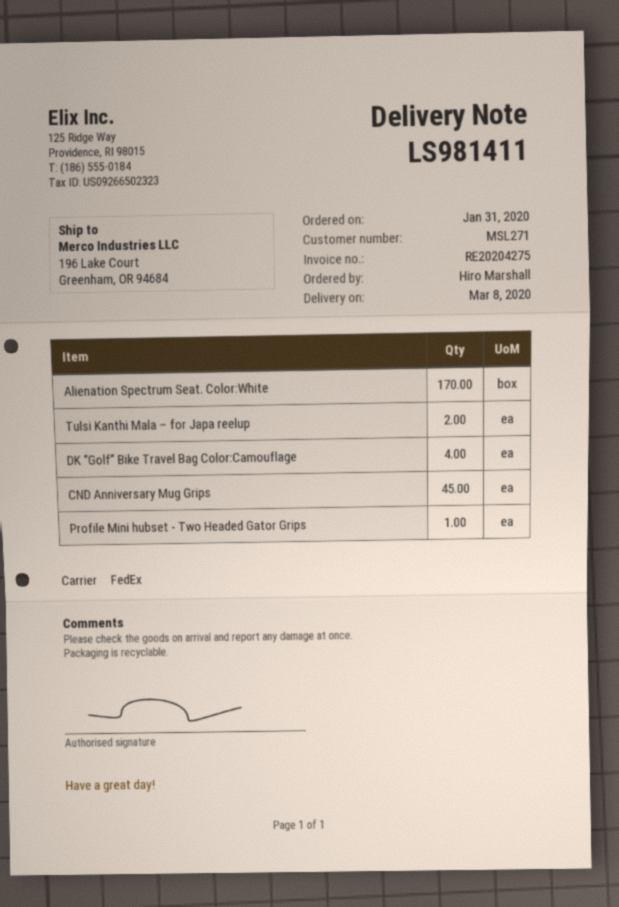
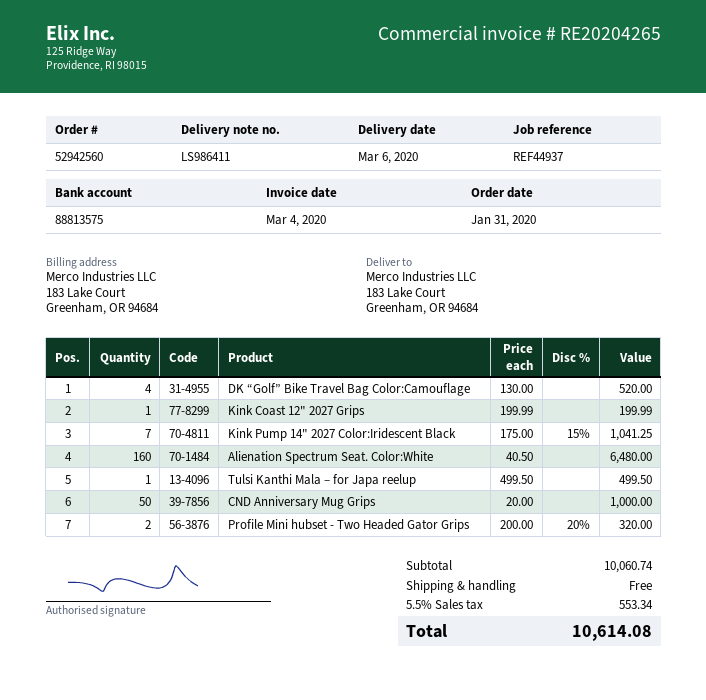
delivery note number: LS981411 -> LS986411
delivery date: 2020-03-08 -> 2020-03-06
invoice number: RE20204275 -> RE20204265
ship to: 196 Lake Court, Greenham, OR 94684 -> 183 Lake Court, Greenham, OR 94684
Alienation Spectrum Seat. Color:White: 170 -> 160
Tulsi Kanthi Mala – for Japa reelup: 2 -> 1
CND Anniversary Mug Grips: 45 -> 50
Profile Mini hubset - Two Headed Gator Grips: 1 -> 2
Kink Coast 12" 2027 Grips: none -> 1
Kink Pump 14" 2027 Color:Iridescent Black: none -> 7

